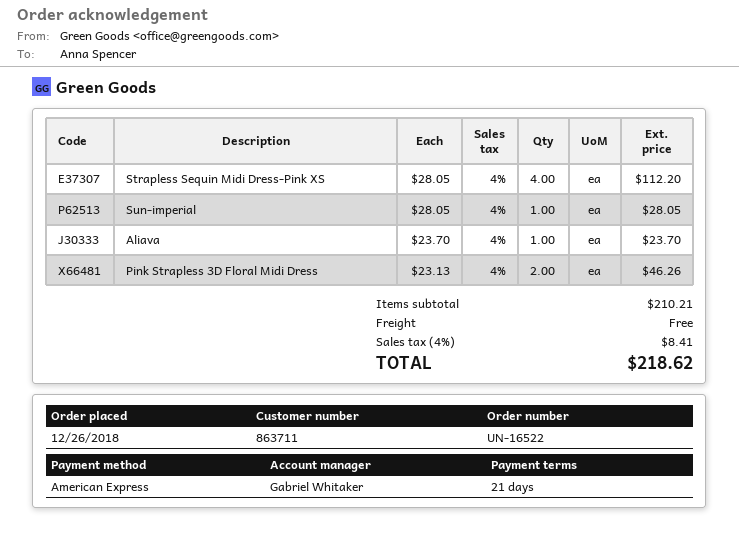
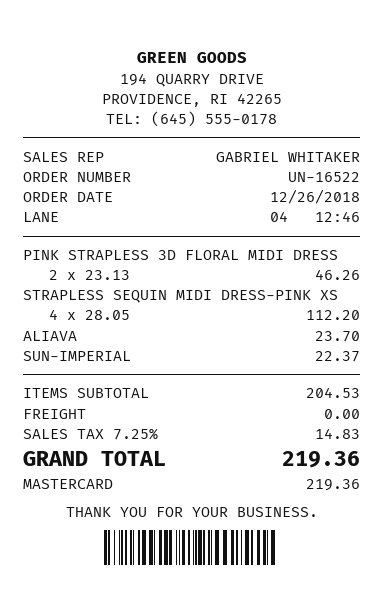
payment method: American Express -> Mastercard
Sun-imperial: 1 x 28.05 = 28.05 -> 1 x 22.37 = 22.37
subtotal: 210.21 -> 204.53
tax: 4% = 8.41 -> 7.25% = 14.83
total: 218.62 -> 219.36

